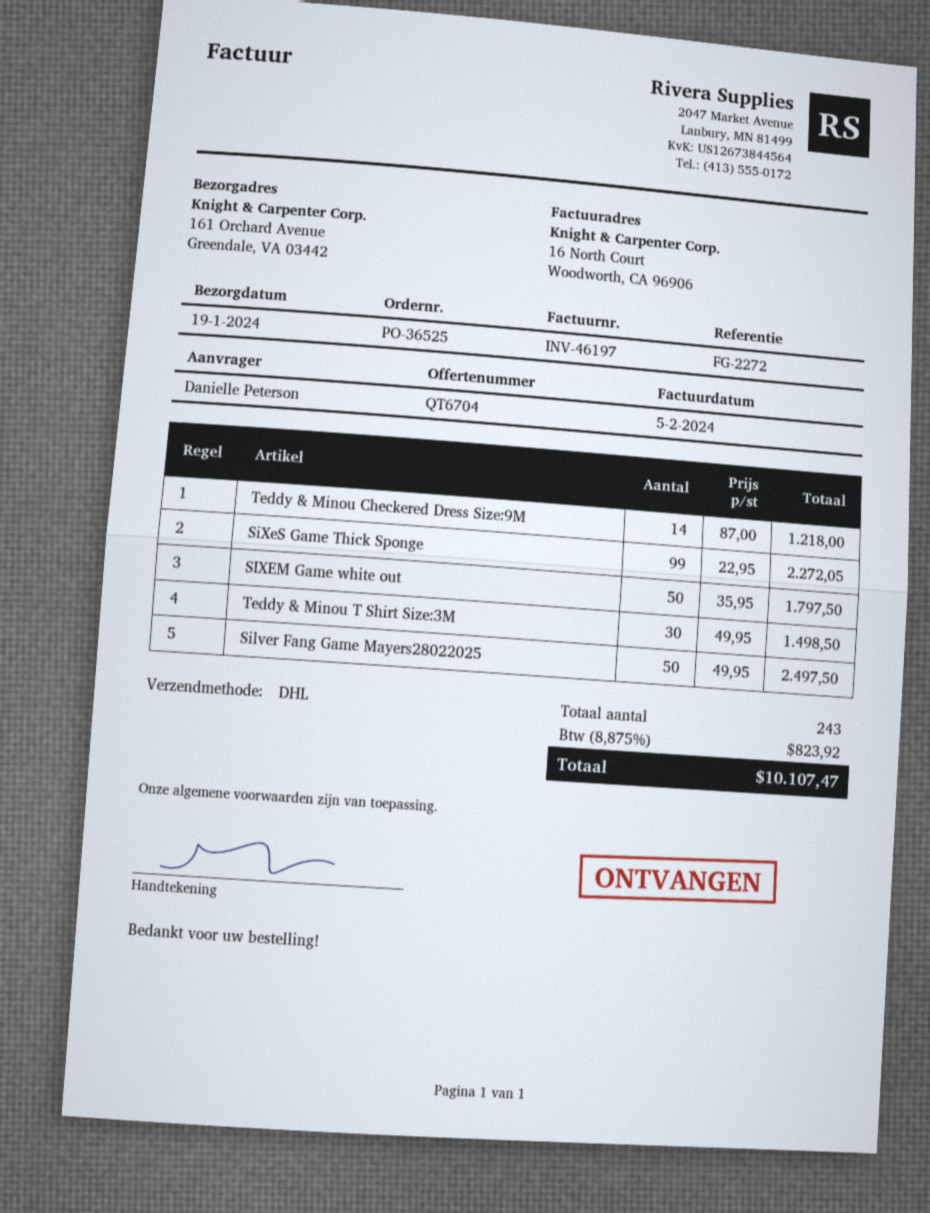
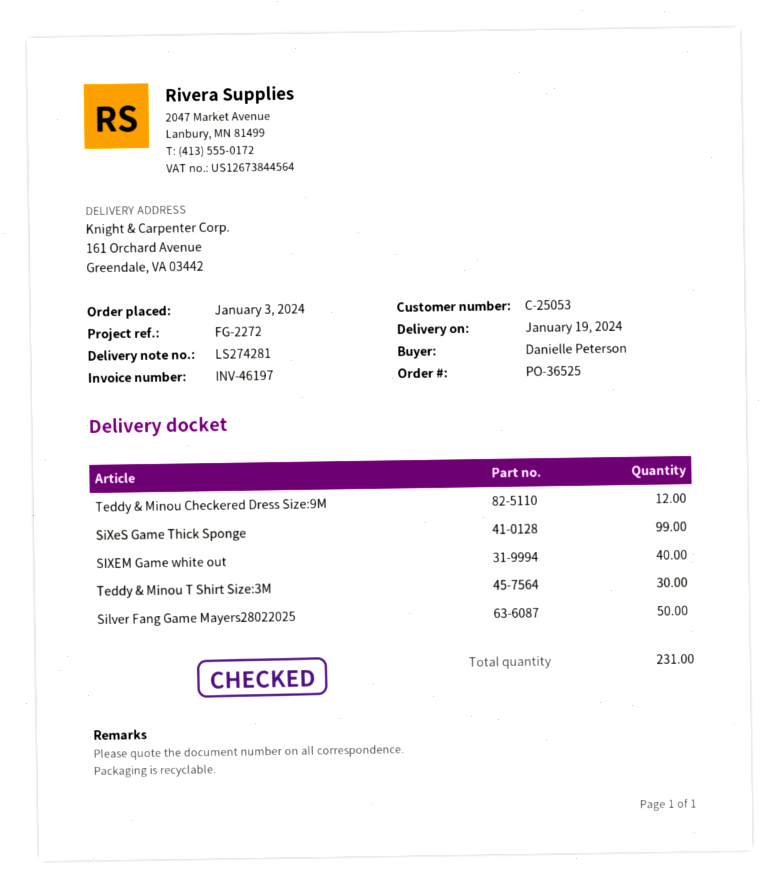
Teddy & Minou Checkered Dress Size:9M: 14 -> 12
SIXEM Game white out: 50 -> 40
total quantity: 243 -> 231

